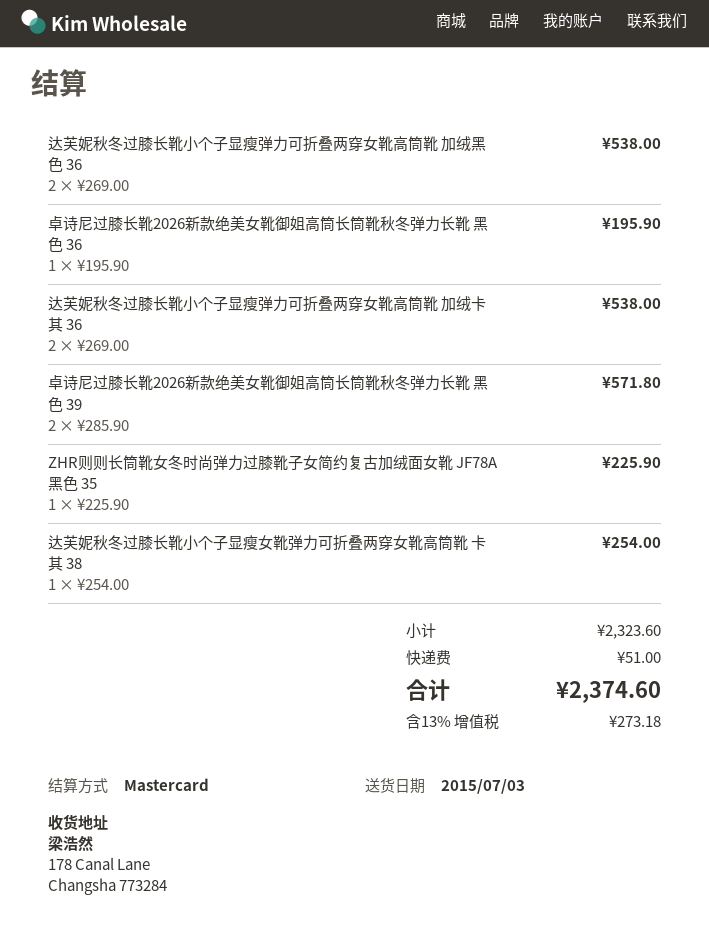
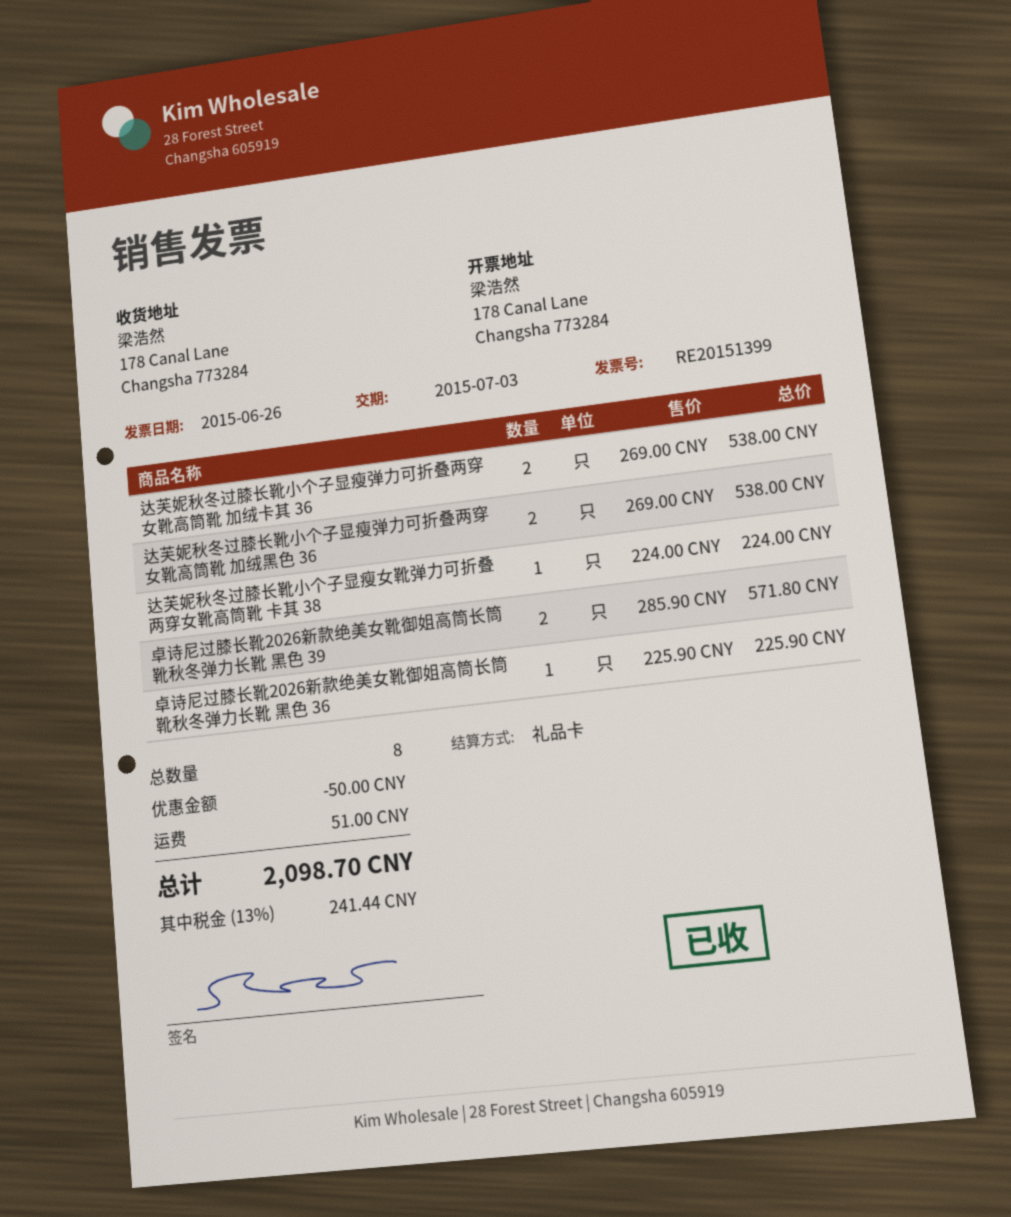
payment method: Mastercard -> gift card
卓诗尼过膝长靴2026新款绝美女靴御姐高筒长筒靴秋冬弹力长靴 黑色 36: 1 x 195.90 = 195.90 -> 1 x 225.90 = 225.90
ZHR则则长筒靴女冬时尚弹力过膝靴子女简约复古加绒面女靴 JF78A 黑色 35: 1 x 225.90 = 225.90 -> none
达芙妮秋冬过膝长靴小个子显瘦女靴弹力可折叠两穿女靴高筒靴 卡其 38: 1 x 254.00 = 254.00 -> 1 x 224.00 = 224.00
discount: none -> 50.00
tax: 13% = 273.18 -> 13% = 241.44
total: 2374.60 -> 2098.70

